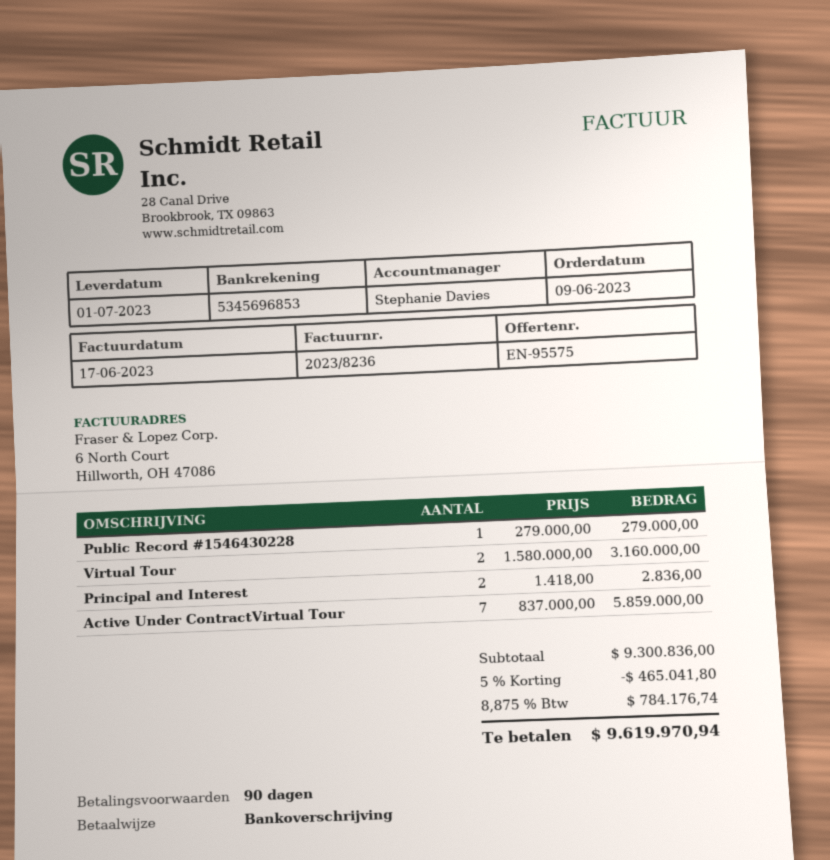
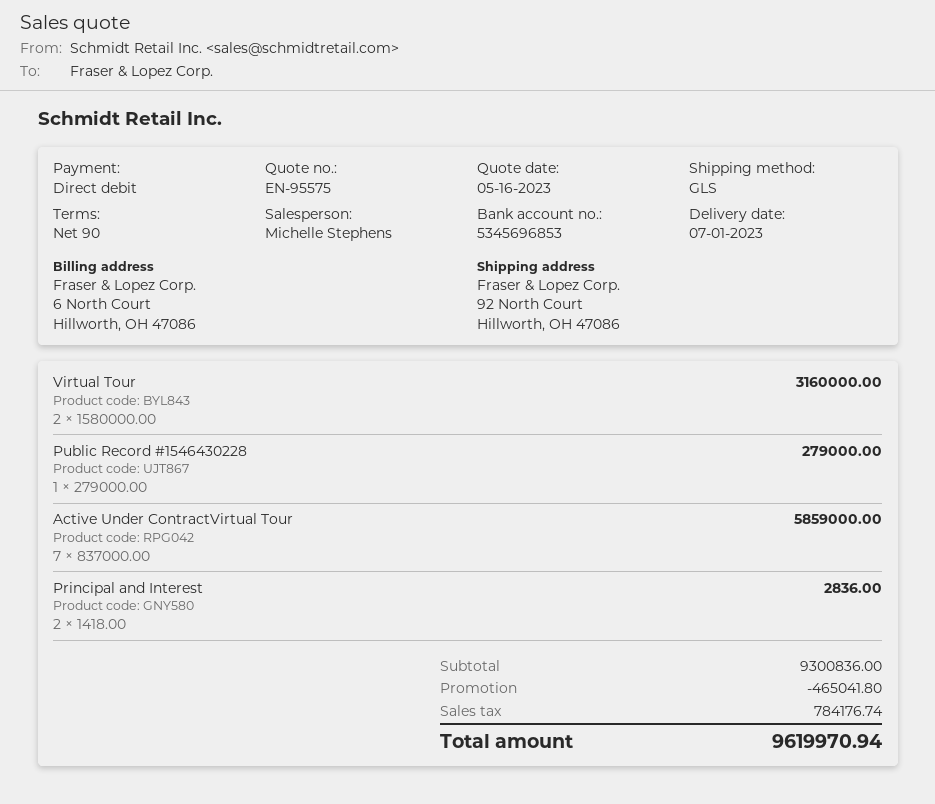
sales rep: Stephanie Davies -> Michelle Stephens
payment method: bank transfer -> direct debit

